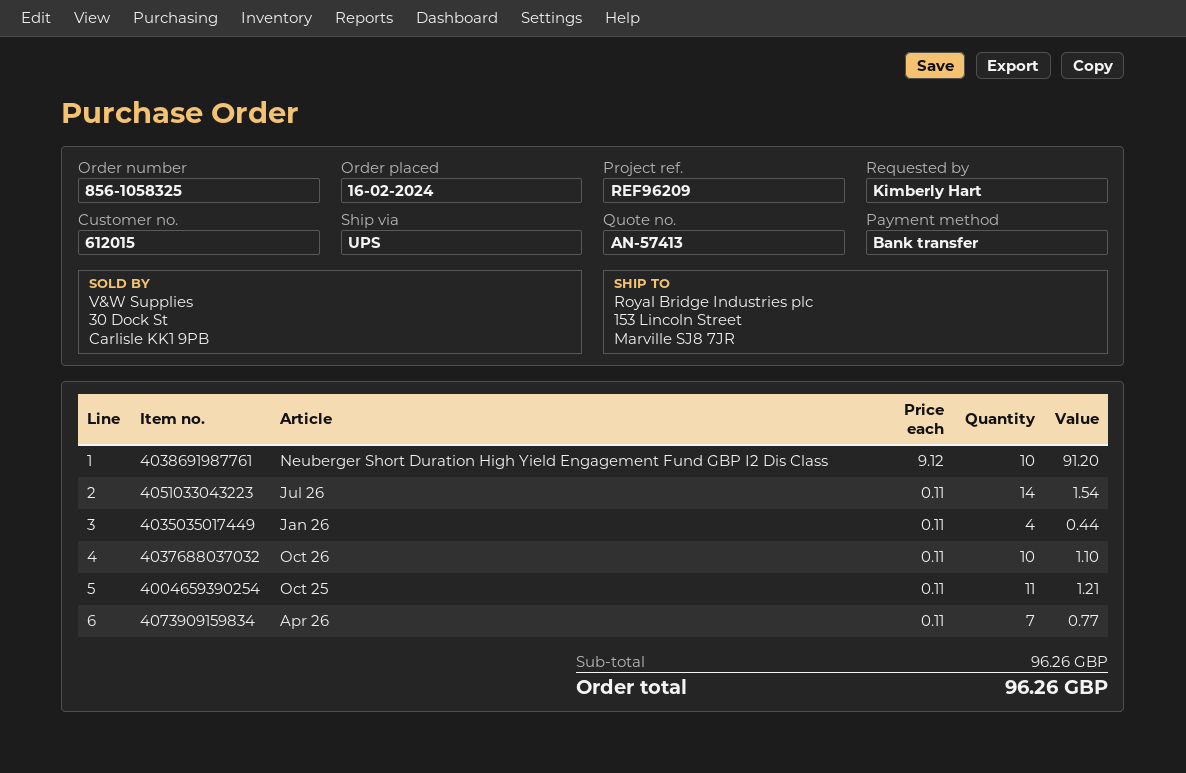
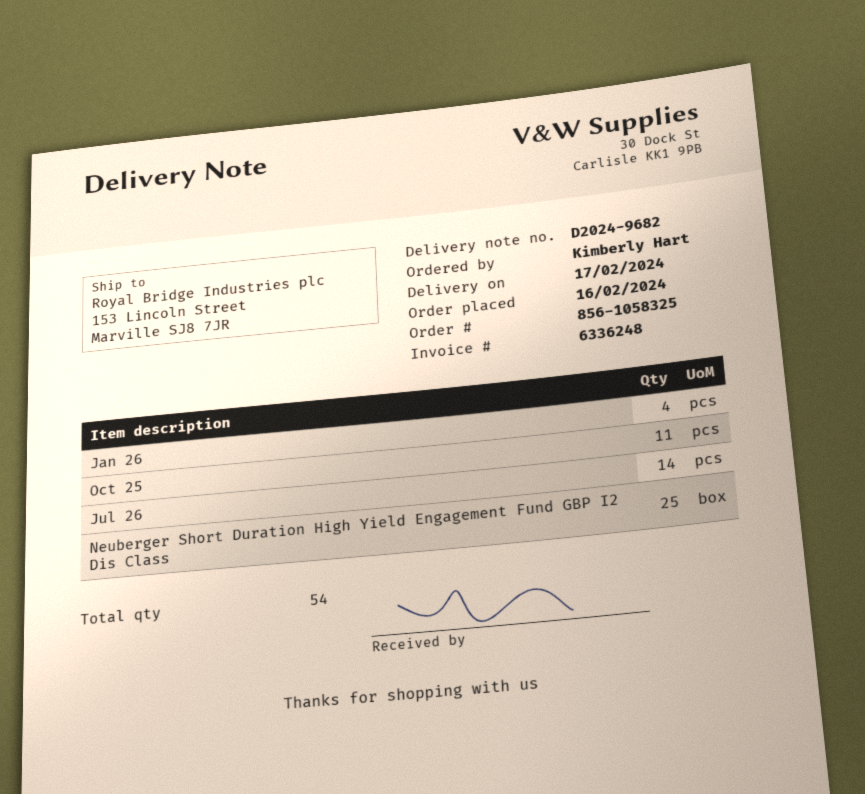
Neuberger Short Duration High Yield Engagement Fund GBP I2 Dis Class: 10 -> 25
Oct 26: 10 -> none
Apr 26: 7 -> none

